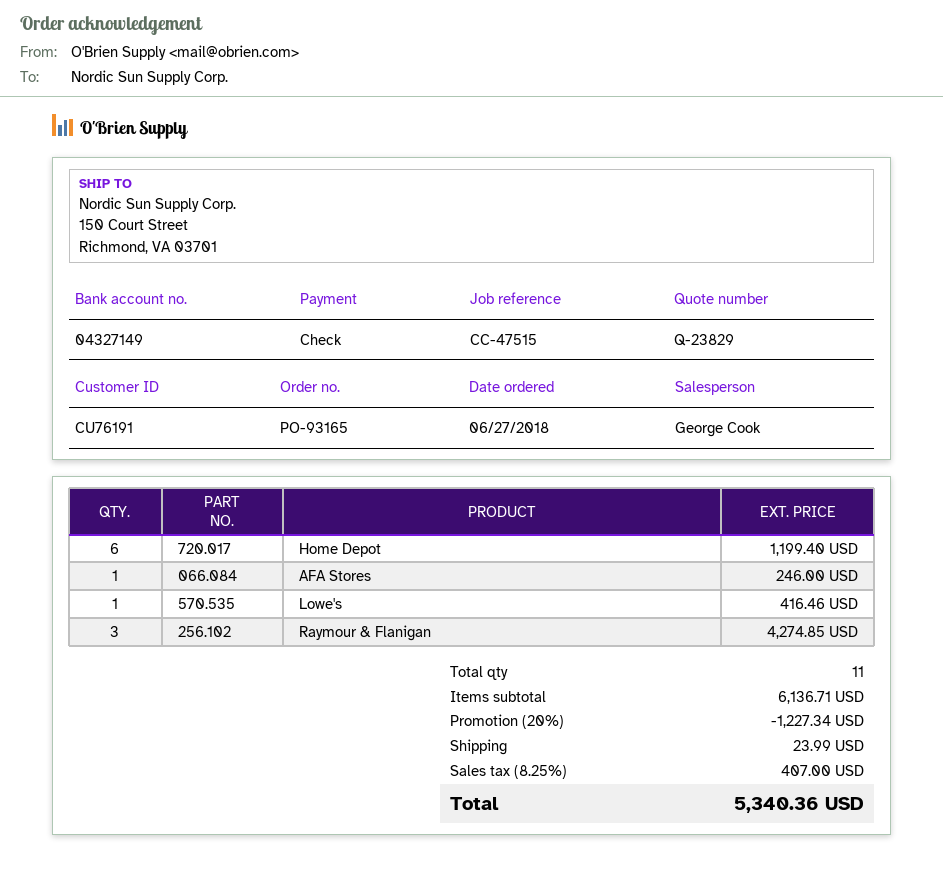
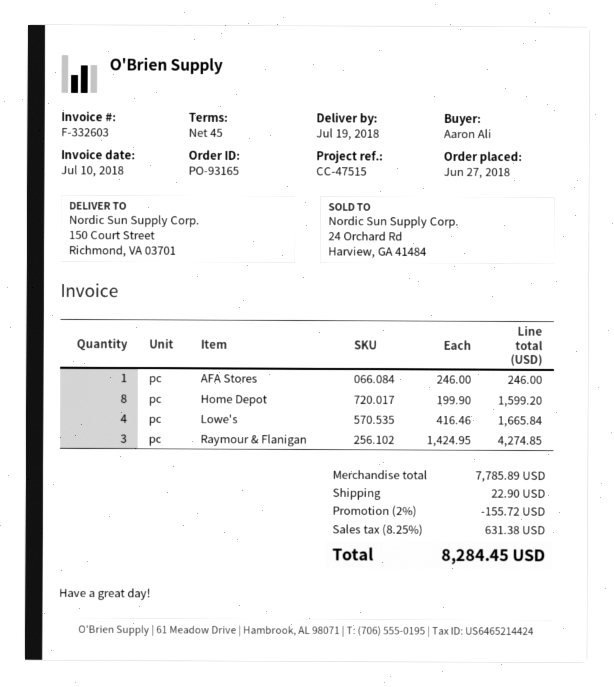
Home Depot: 6 for 1199.40 -> 8 for 1599.20
Lowe's: 1 for 416.46 -> 4 for 1665.84
subtotal: 6136.71 -> 7785.89
discount: 20% = 1227.34 -> 2% = 155.72
shipping: 23.99 -> 22.90
tax: 8.25% = 407.00 -> 8.25% = 631.38
total: 5340.36 -> 8284.45

